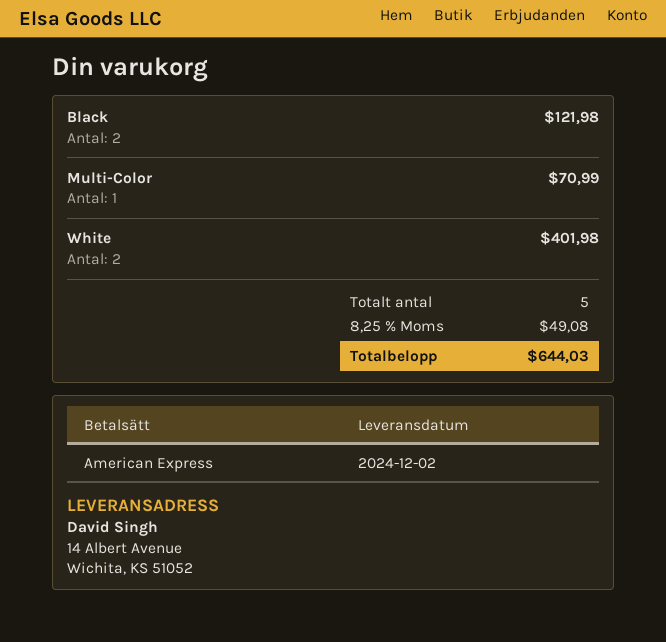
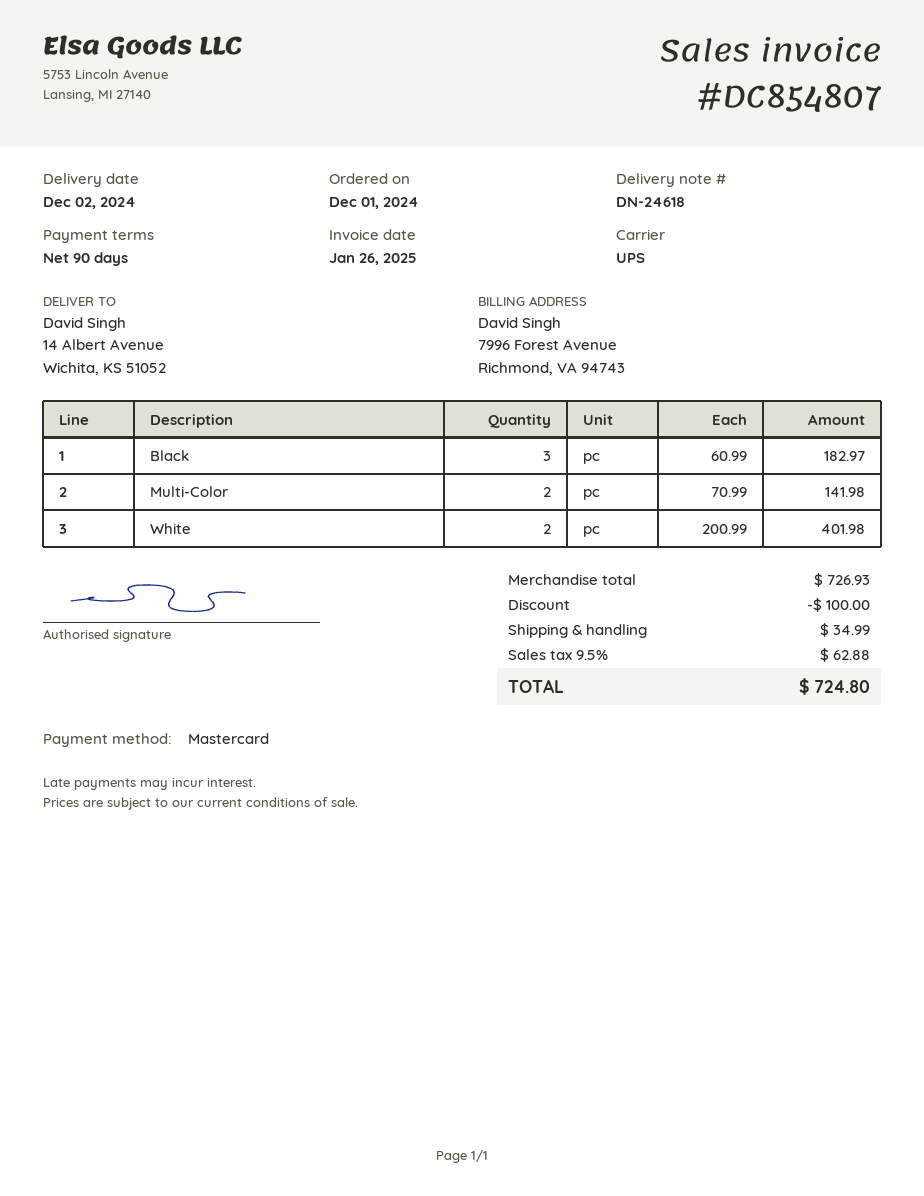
payment method: American Express -> Mastercard
Black: 2 for 121.98 -> 3 for 182.97
Multi-Color: 1 for 70.99 -> 2 for 141.98
discount: none -> 100.00
shipping: none -> 34.99
tax: 8.25% = 49.08 -> 9.5% = 62.88
total: 644.03 -> 724.80

